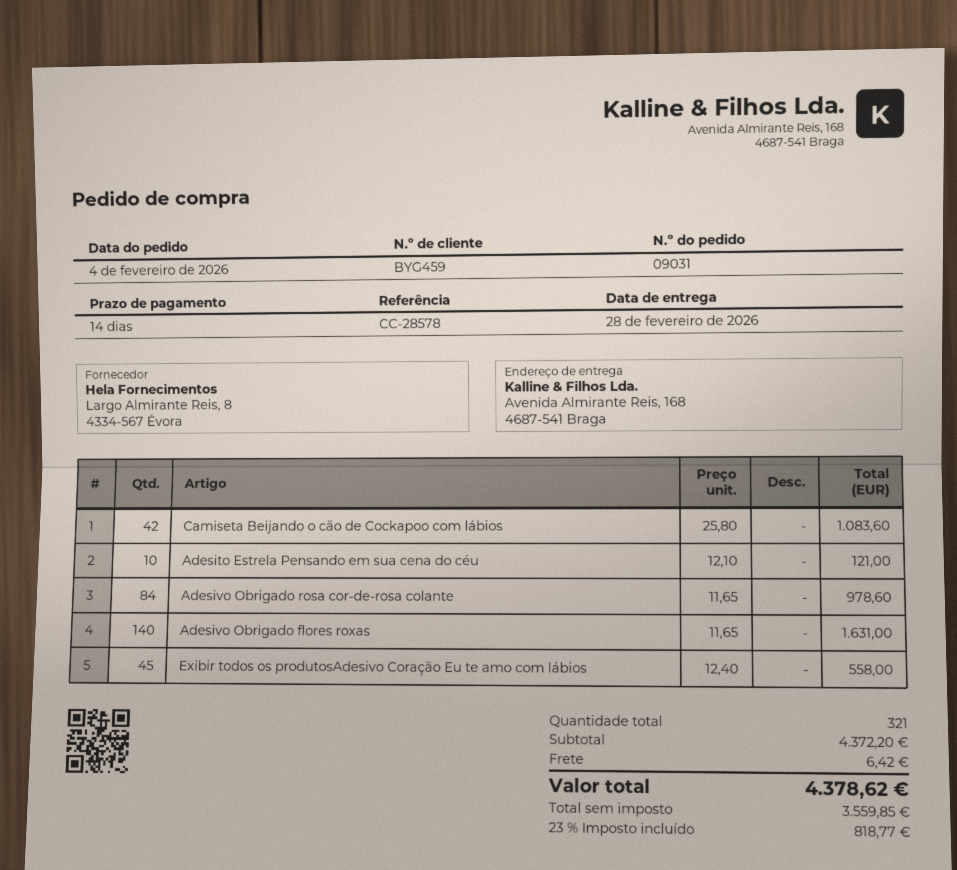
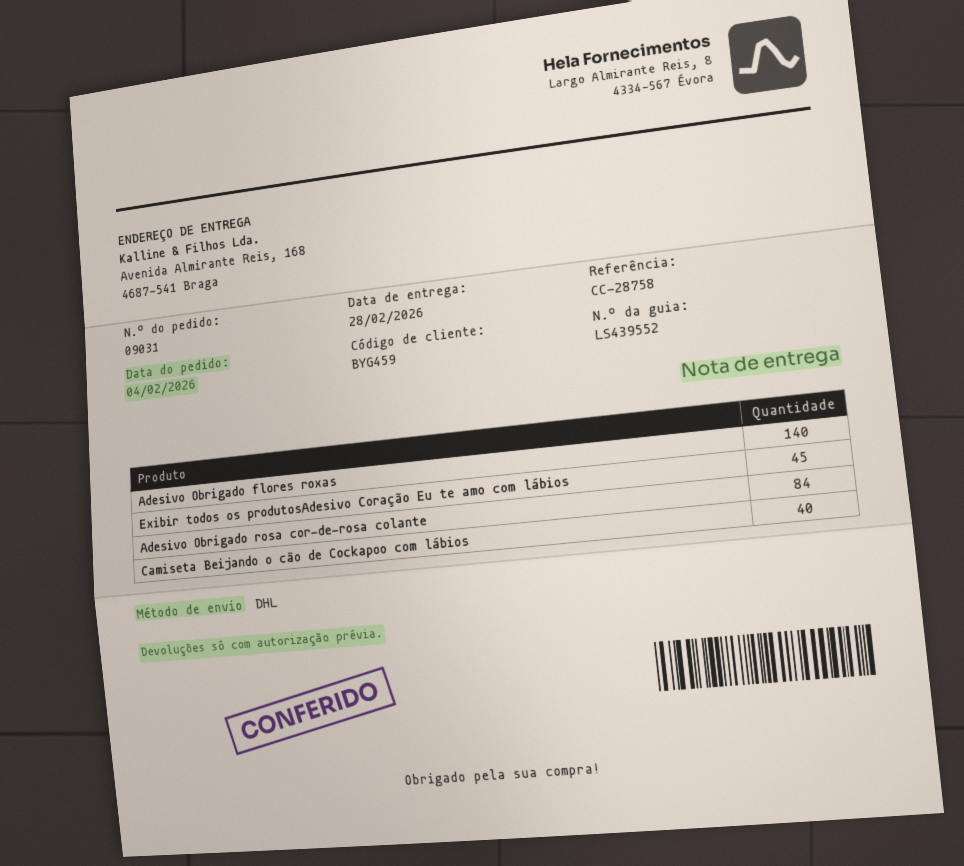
reference: CC-28578 -> CC-28758
Camiseta Beijando o cão de Cockapoo com lábios: 42 -> 40
Adesito Estrela Pensando em sua cena do céu: 10 -> none

